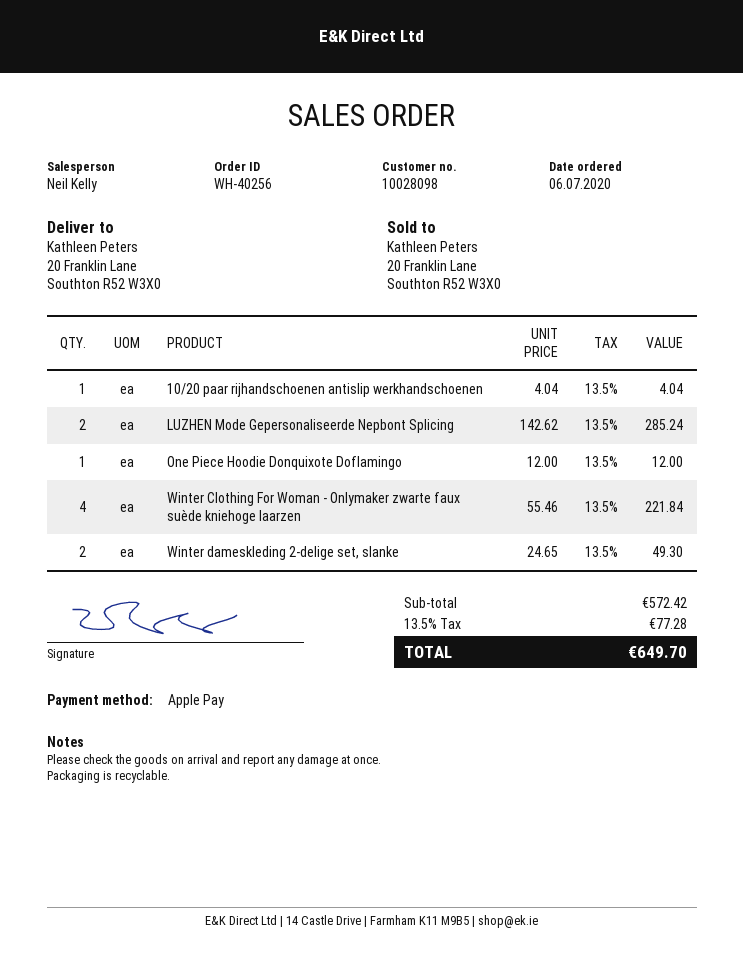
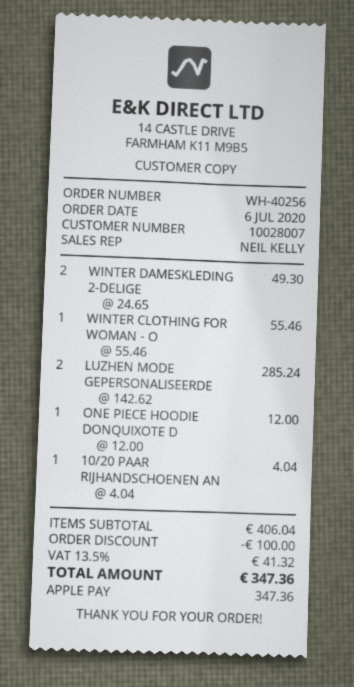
customer number: 10028098 -> 10028007
Winter Clothing For Woman - Onlymaker zwarte faux suède kniehoge laarzen: 4 x 55.46 = 221.84 -> 1 x 55.46 = 55.46
subtotal: 572.42 -> 406.04
discount: none -> 100.00
tax: 13.5% = 77.28 -> 13.5% = 41.32
total: 649.70 -> 347.36

